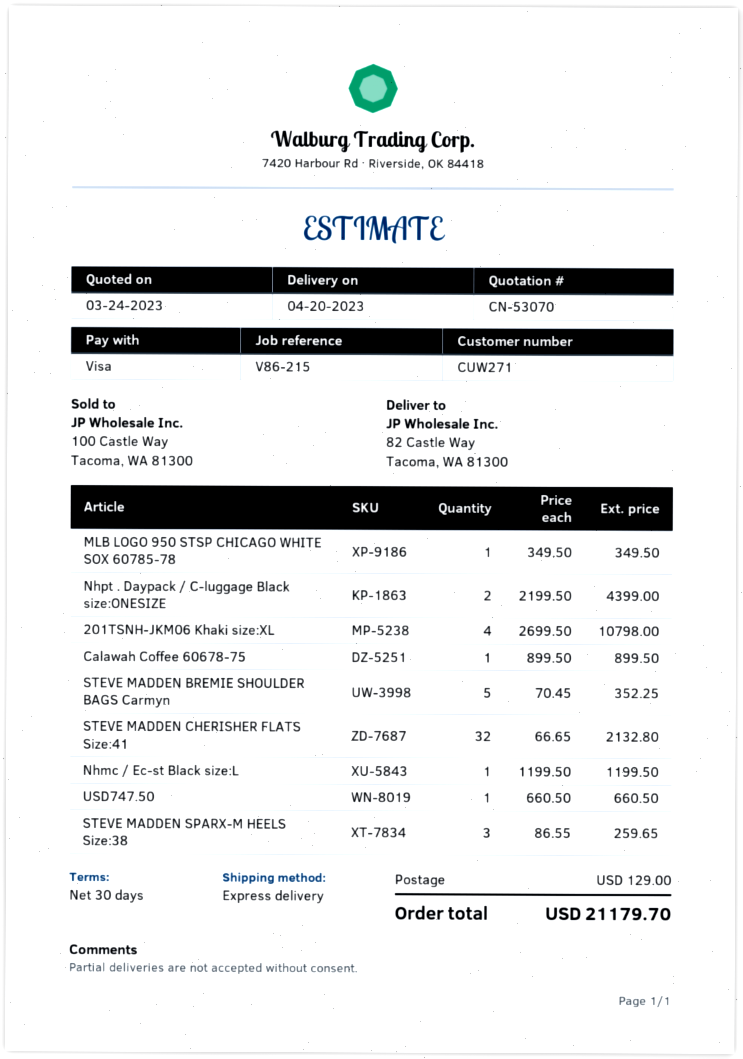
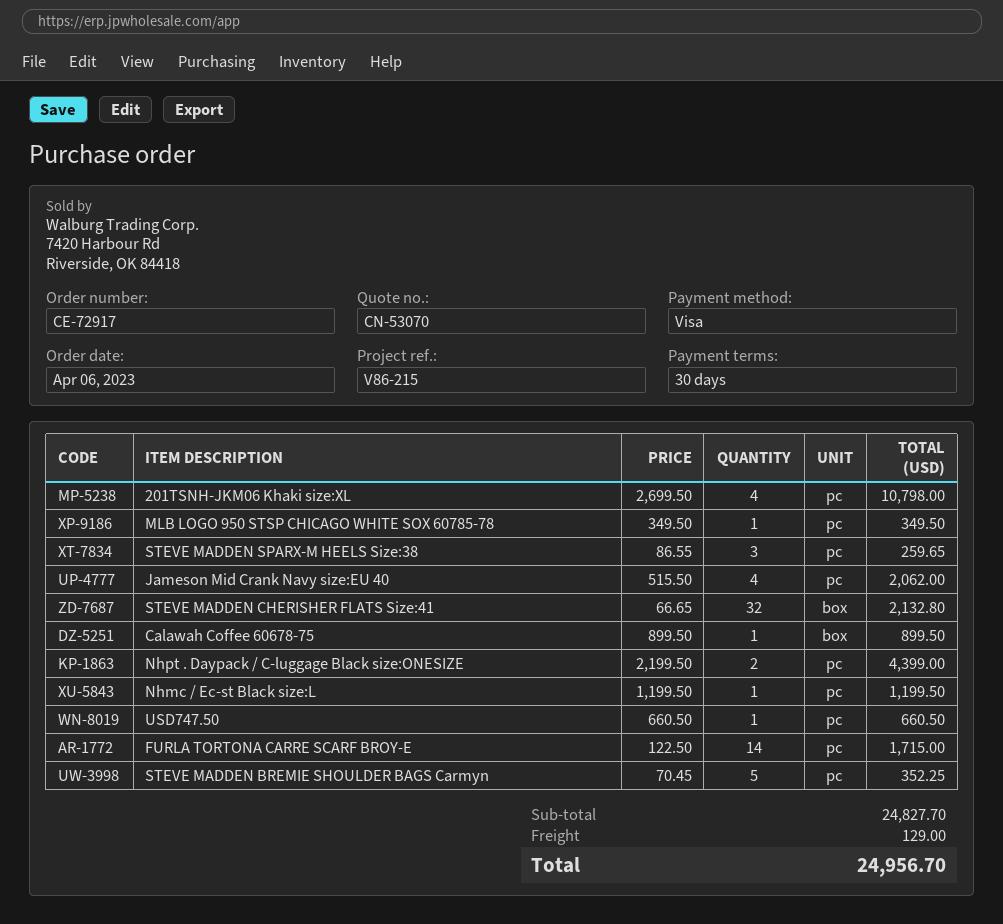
Jameson Mid Crank Navy size:EU 40: none -> 4 x 515.50 = 2062.00
FURLA TORTONA CARRE SCARF BROY-E: none -> 14 x 122.50 = 1715.00
total: 21179.70 -> 24956.70

